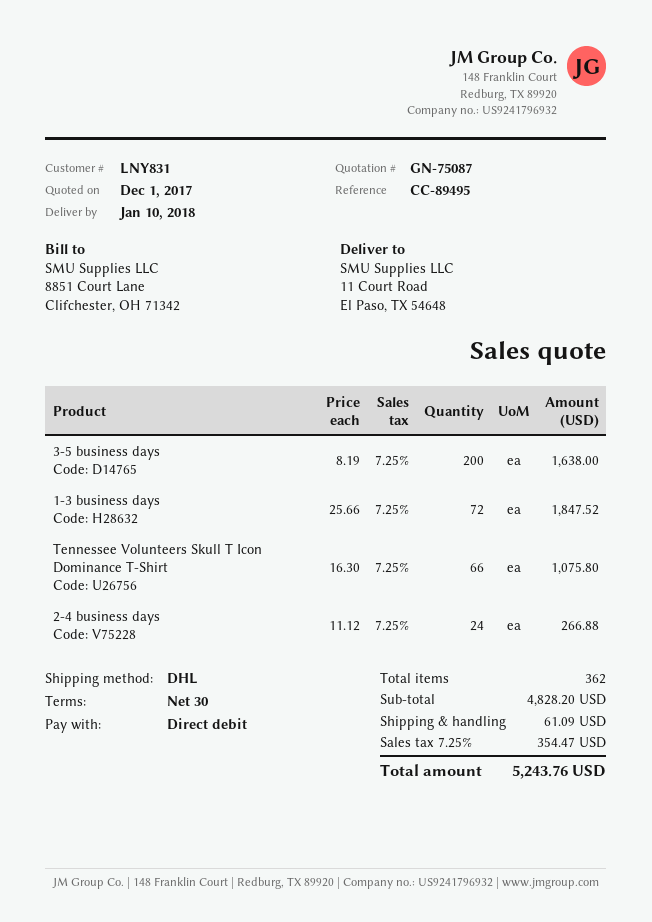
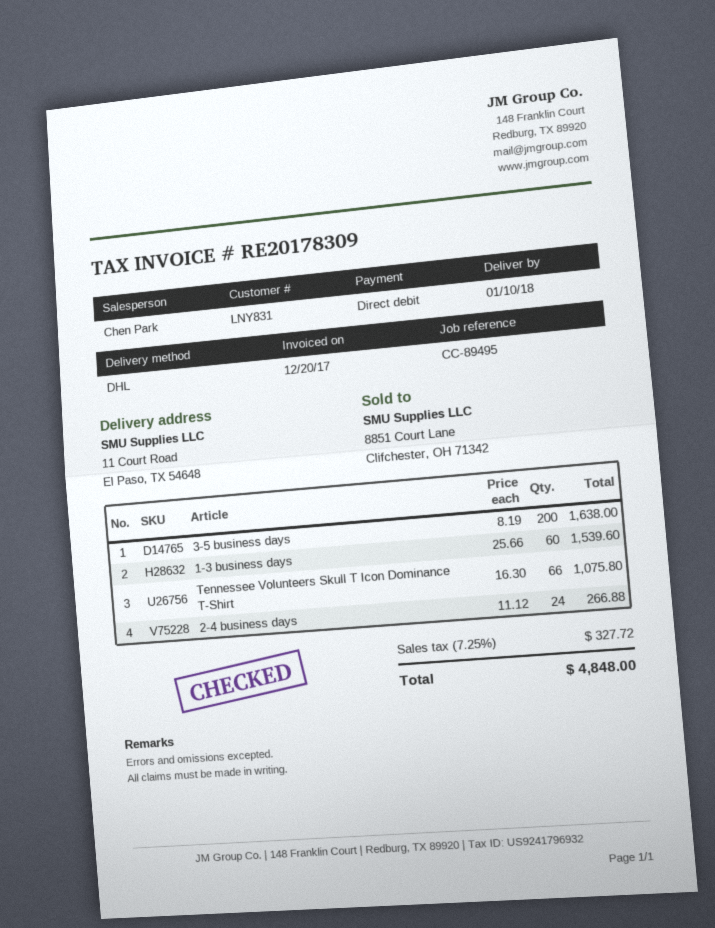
1-3 business days: 72 x 25.66 = 1847.52 -> 60 x 25.66 = 1539.60
shipping: 61.09 -> none
tax: 7.25% = 354.47 -> 7.25% = 327.72
total: 5243.76 -> 4848.00

